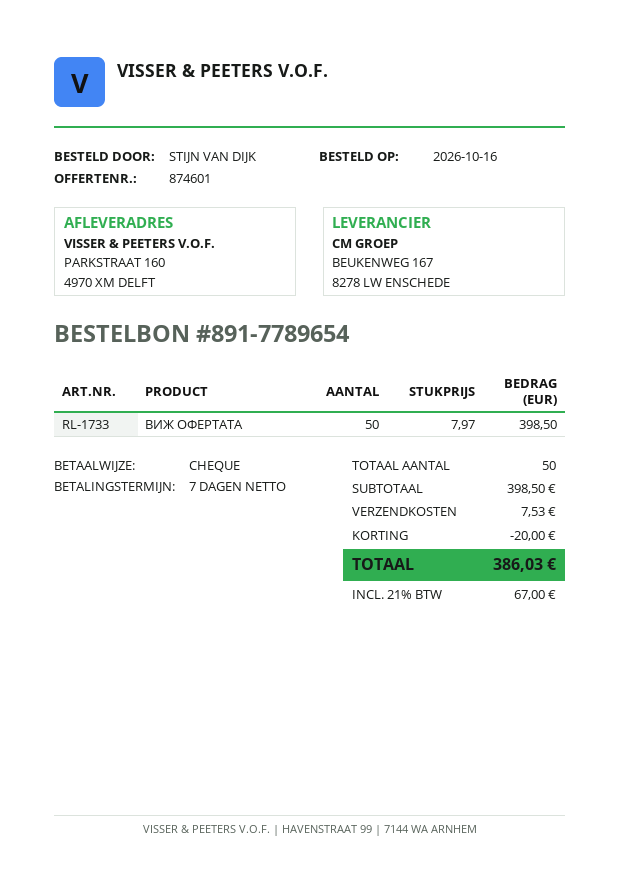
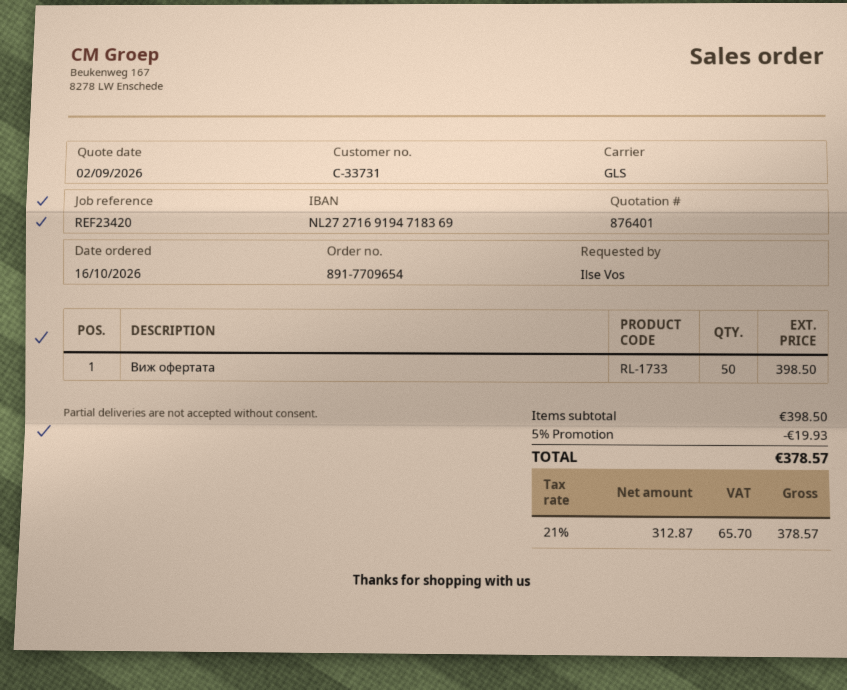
quote number: 874601 -> 876401
order number: 891-7789654 -> 891-7709654
ordered by: STIJN VAN DIJK -> Ilse Vos
discount: 20.00 -> 19.93
shipping: 7.53 -> none
tax: 21% = 67.00 -> 21% = 65.70
total: 386.03 -> 378.57

